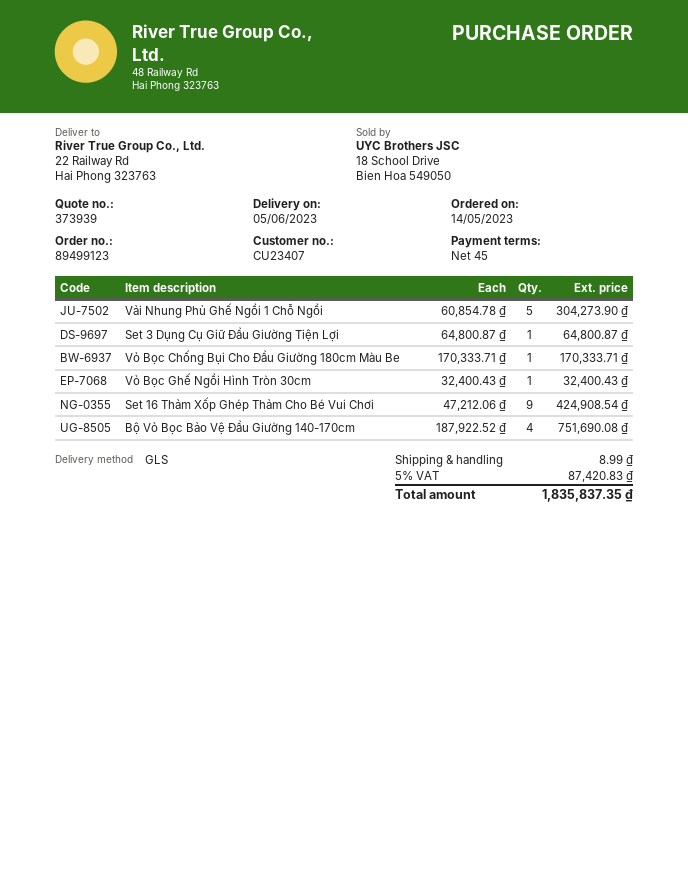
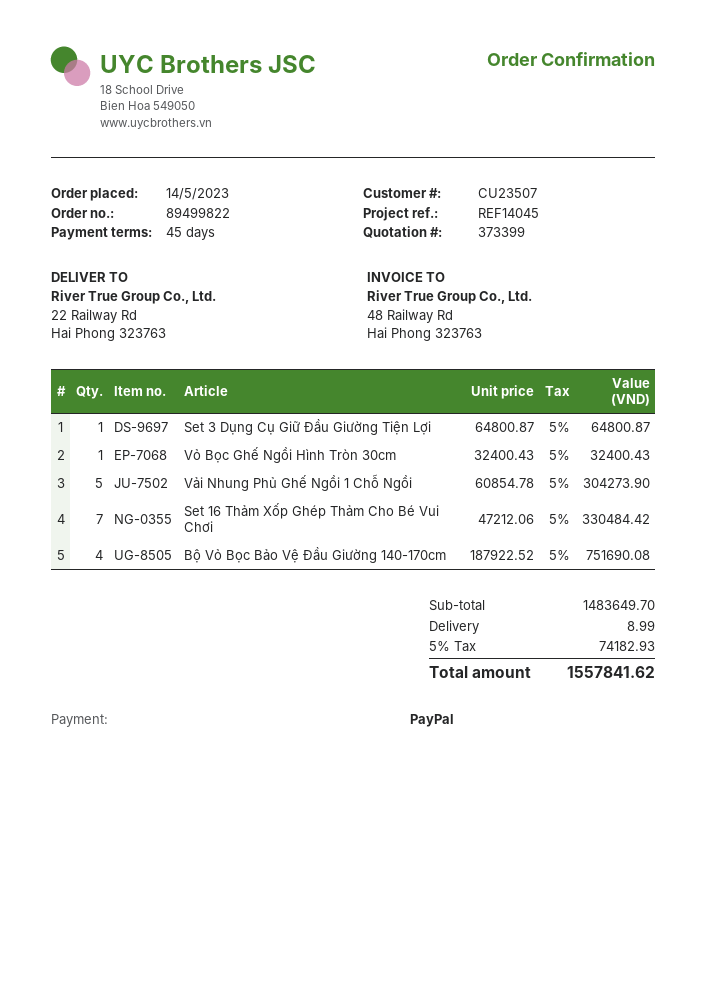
quote number: 373939 -> 373399
order number: 89499123 -> 89499822
customer number: CU23407 -> CU23507
Vỏ Bọc Chống Bụi Cho Đầu Giường 180cm Màu Be: 1 x 170333.71 = 170333.71 -> none
Set 16 Thảm Xốp Ghép Thảm Cho Bé Vui Chơi: 9 x 47212.06 = 424908.54 -> 7 x 47212.06 = 330484.42
tax: 5% = 87420.83 -> 5% = 74182.93
total: 1835837.35 -> 1557841.62

